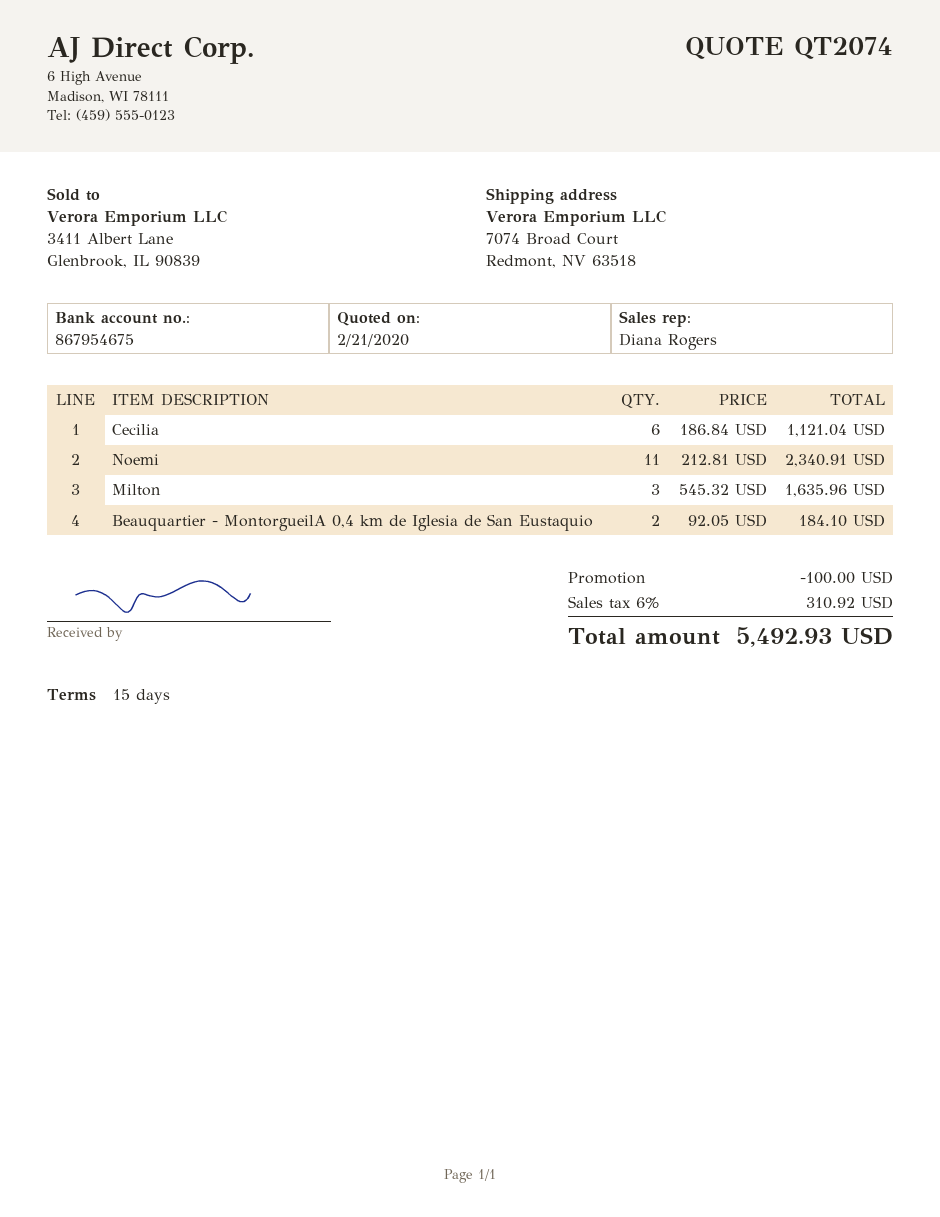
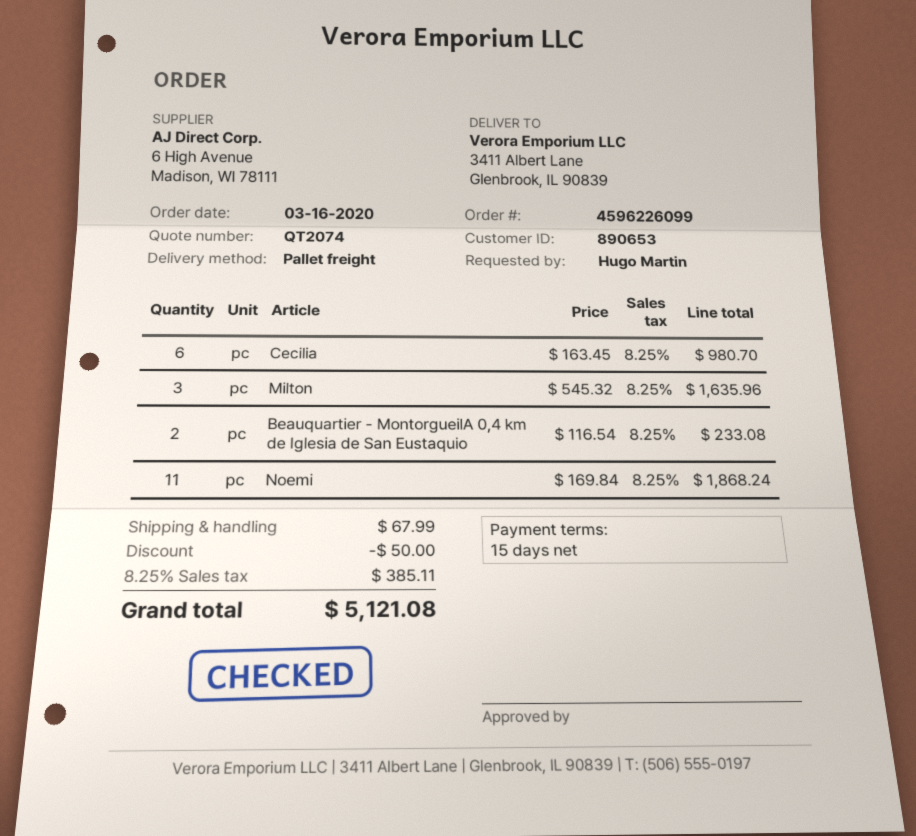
ship to: 7074 Broad Court, Redmont, NV 63518 -> 3411 Albert Lane, Glenbrook, IL 90839
Cecilia: 6 x 186.84 = 1121.04 -> 6 x 163.45 = 980.70
Noemi: 11 x 212.81 = 2340.91 -> 11 x 169.84 = 1868.24
Beauquartier - MontorgueilA 0,4 km de Iglesia de San Eustaquio: 2 x 92.05 = 184.10 -> 2 x 116.54 = 233.08
discount: 100.00 -> 50.00
shipping: none -> 67.99
tax: 6% = 310.92 -> 8.25% = 385.11
total: 5492.93 -> 5121.08

